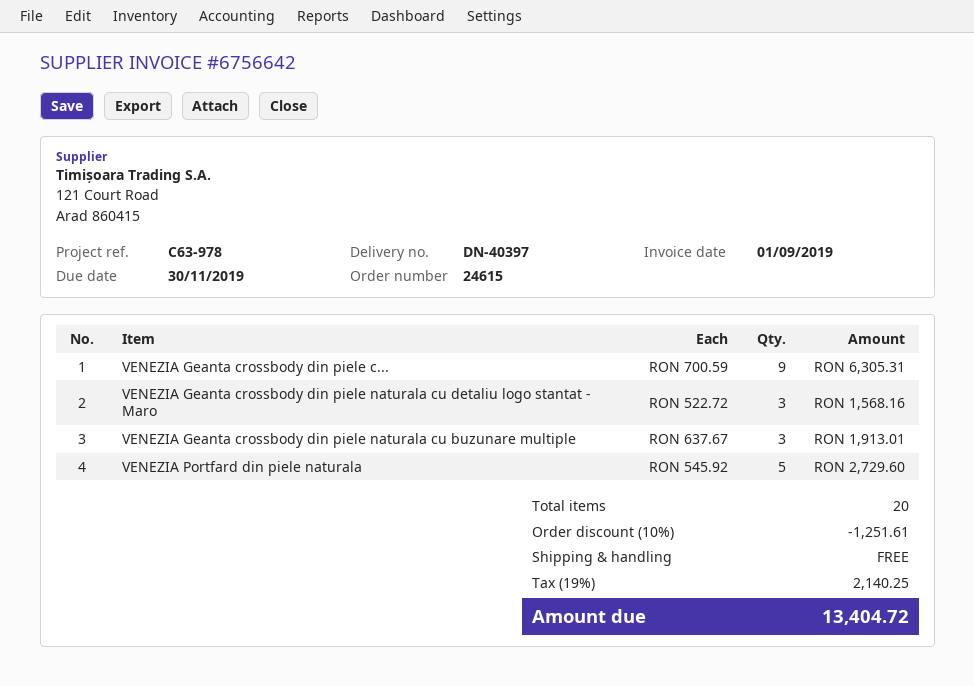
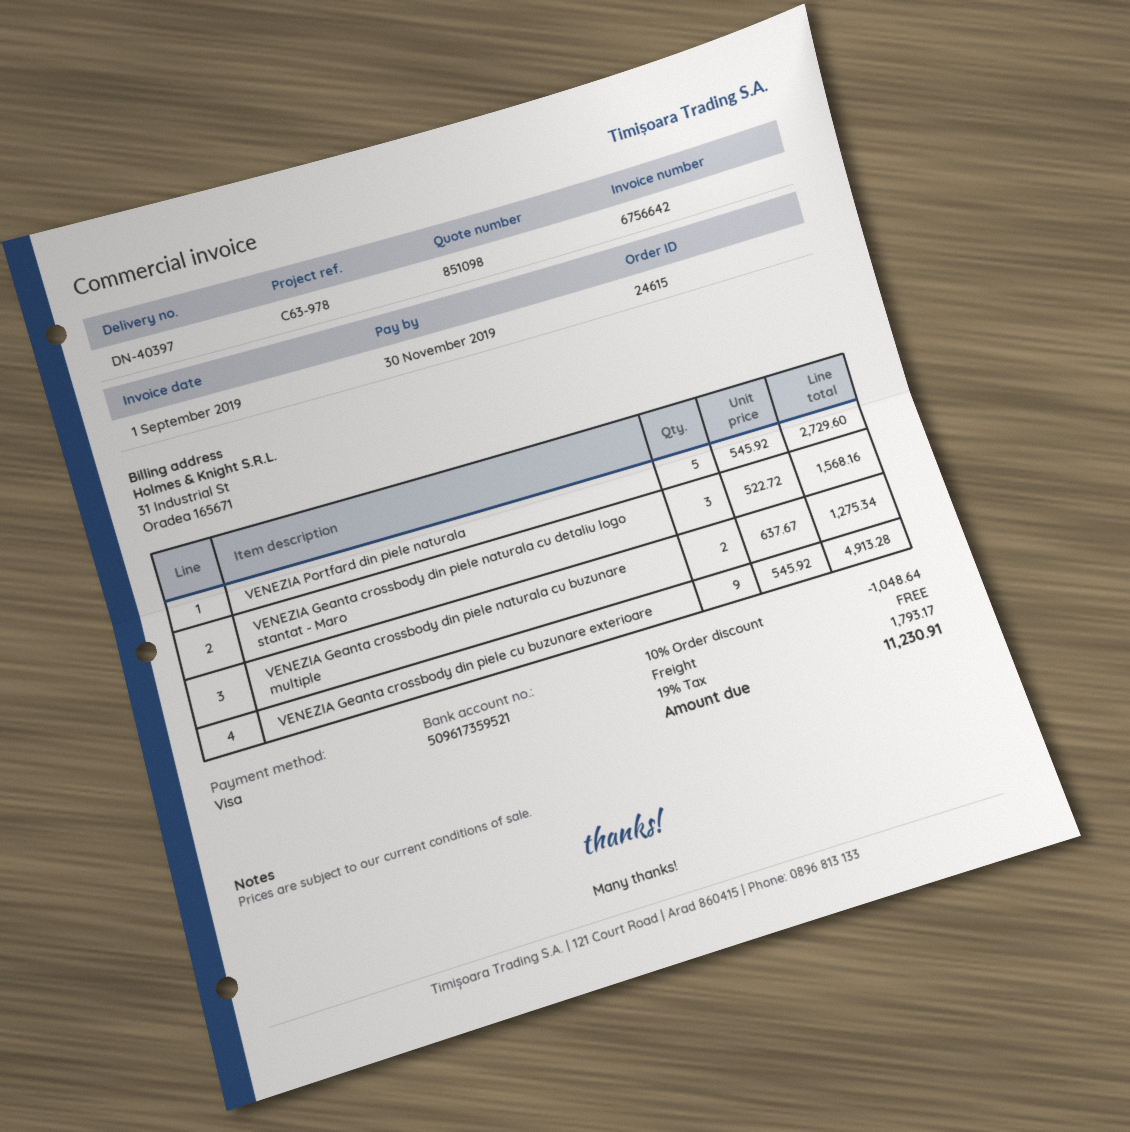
VENEZIA Geanta crossbody din piele c...: 9 x 700.59 = 6305.31 -> 9 x 545.92 = 4913.28
VENEZIA Geanta crossbody din piele naturala cu buzunare multiple: 3 x 637.67 = 1913.01 -> 2 x 637.67 = 1275.34
discount: 10% = 1251.61 -> 10% = 1048.64
tax: 19% = 2140.25 -> 19% = 1793.17
total: 13404.72 -> 11230.91

